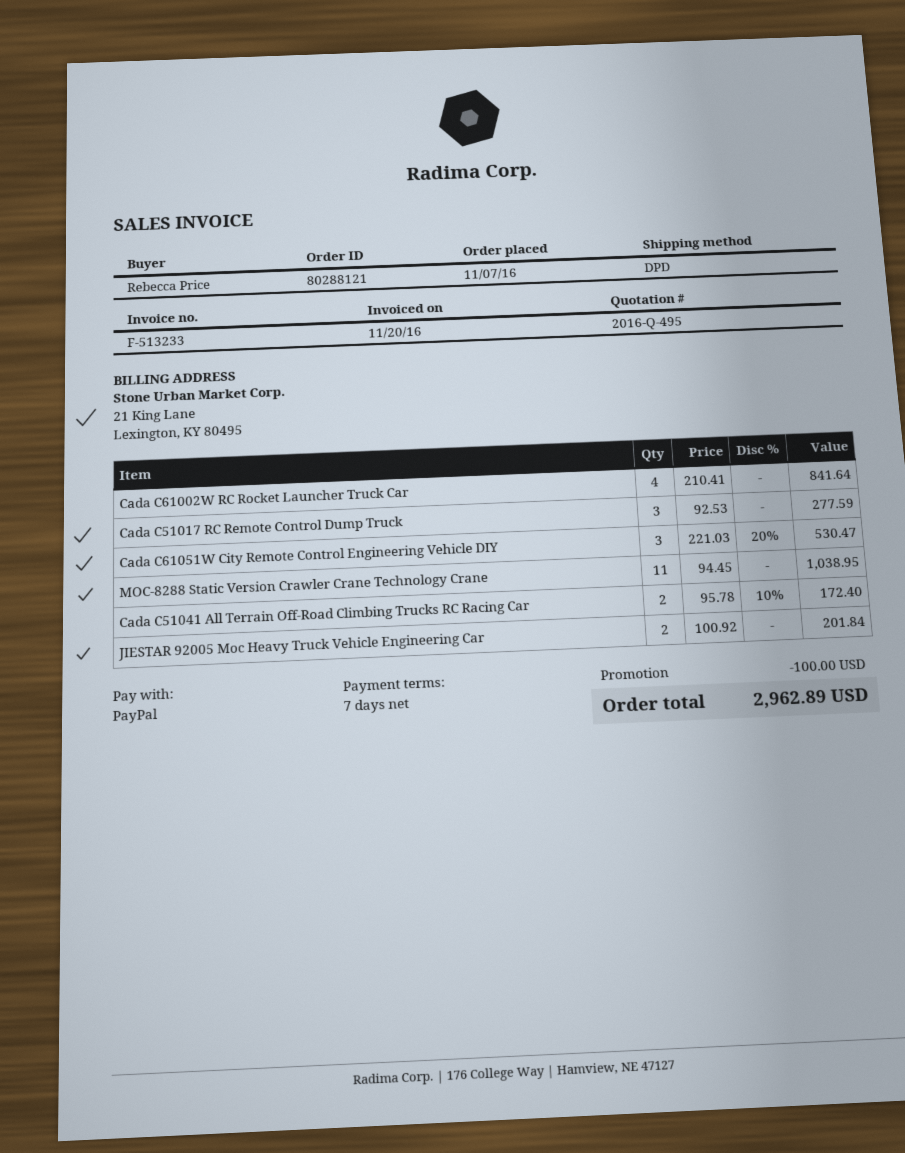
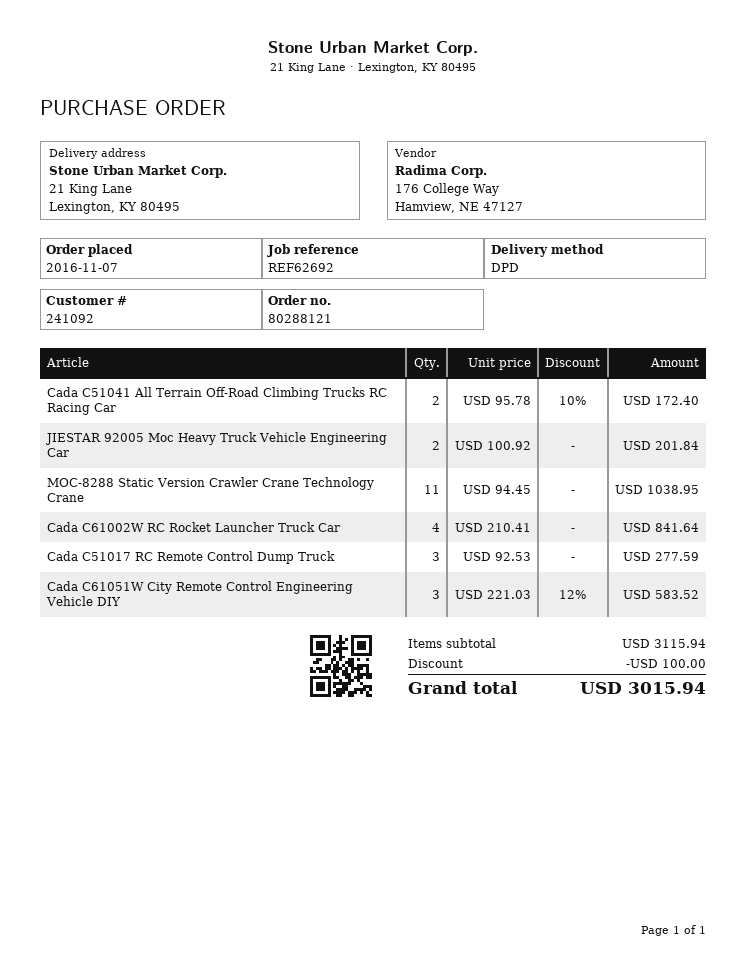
Cada C61051W City Remote Control Engineering Vehicle DIY: 3 x 221.03 - 20% = 530.47 -> 3 x 221.03 - 12% = 583.52
total: 2962.89 -> 3015.94

